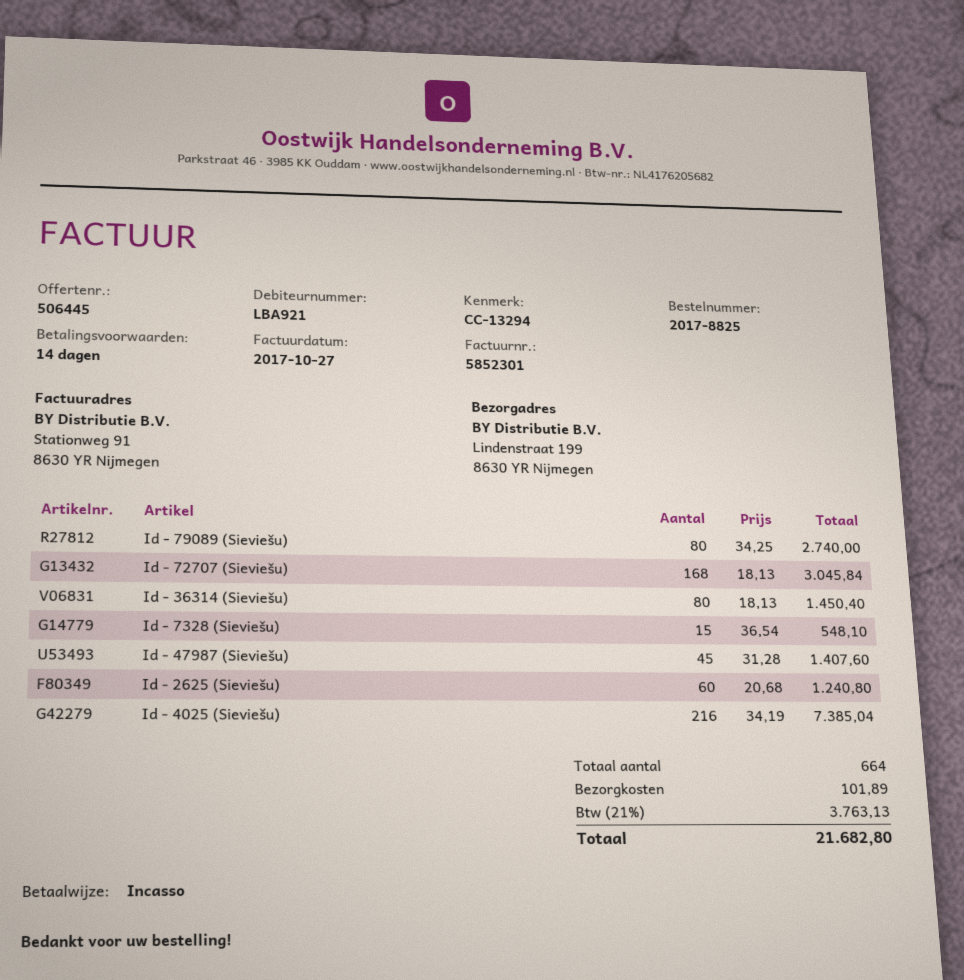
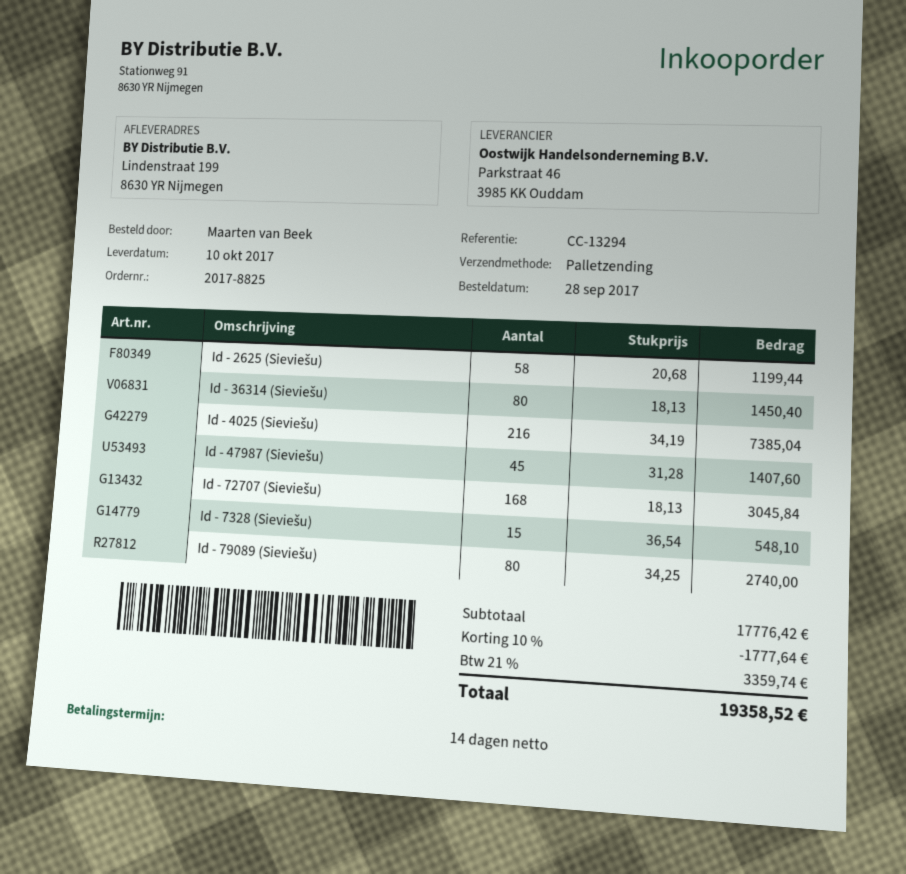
Id - 2625 (Sieviešu): 60 x 20.68 = 1240.80 -> 58 x 20.68 = 1199.44
discount: none -> 10% = 1777.64
shipping: 101.89 -> none
tax: 21% = 3763.13 -> 21% = 3359.74
total: 21682.80 -> 19358.52

